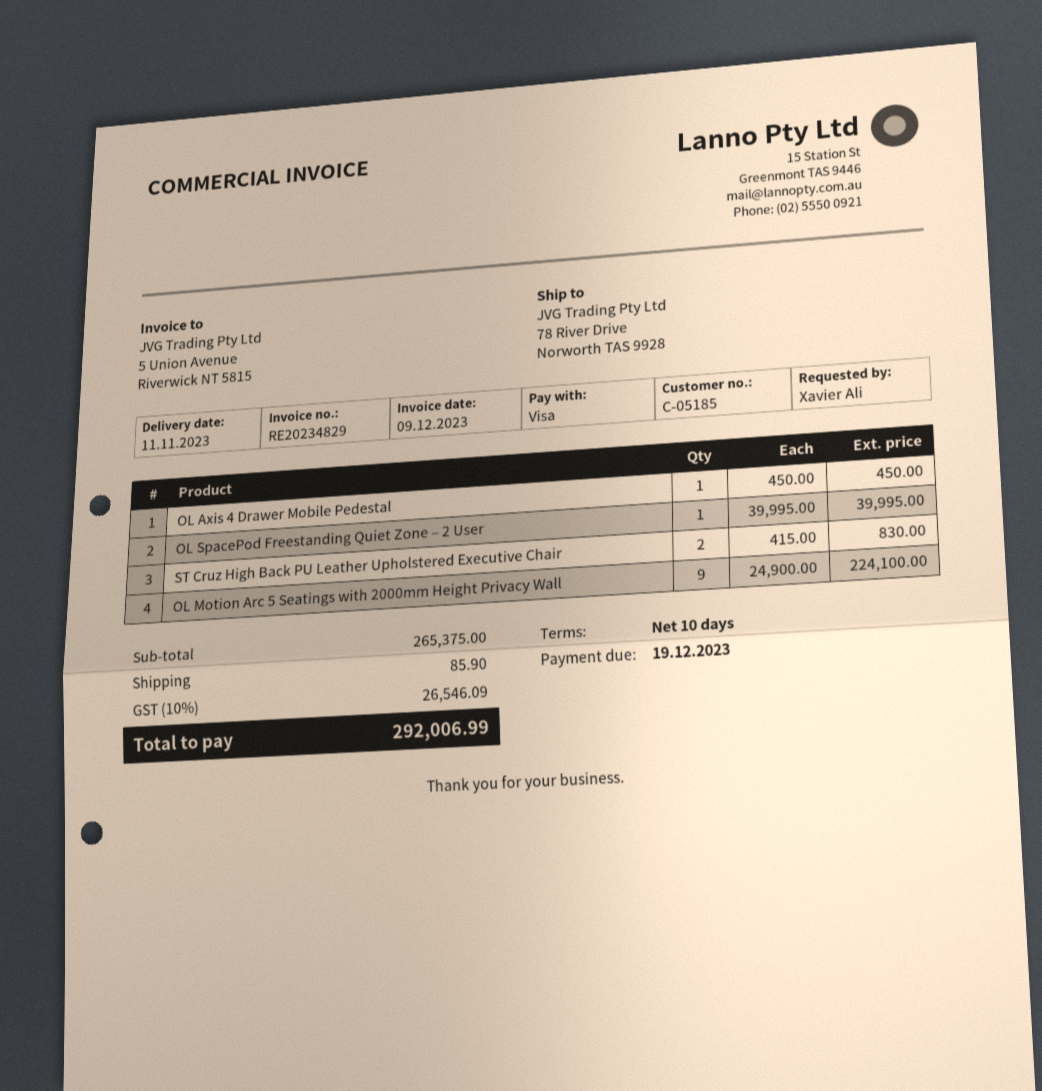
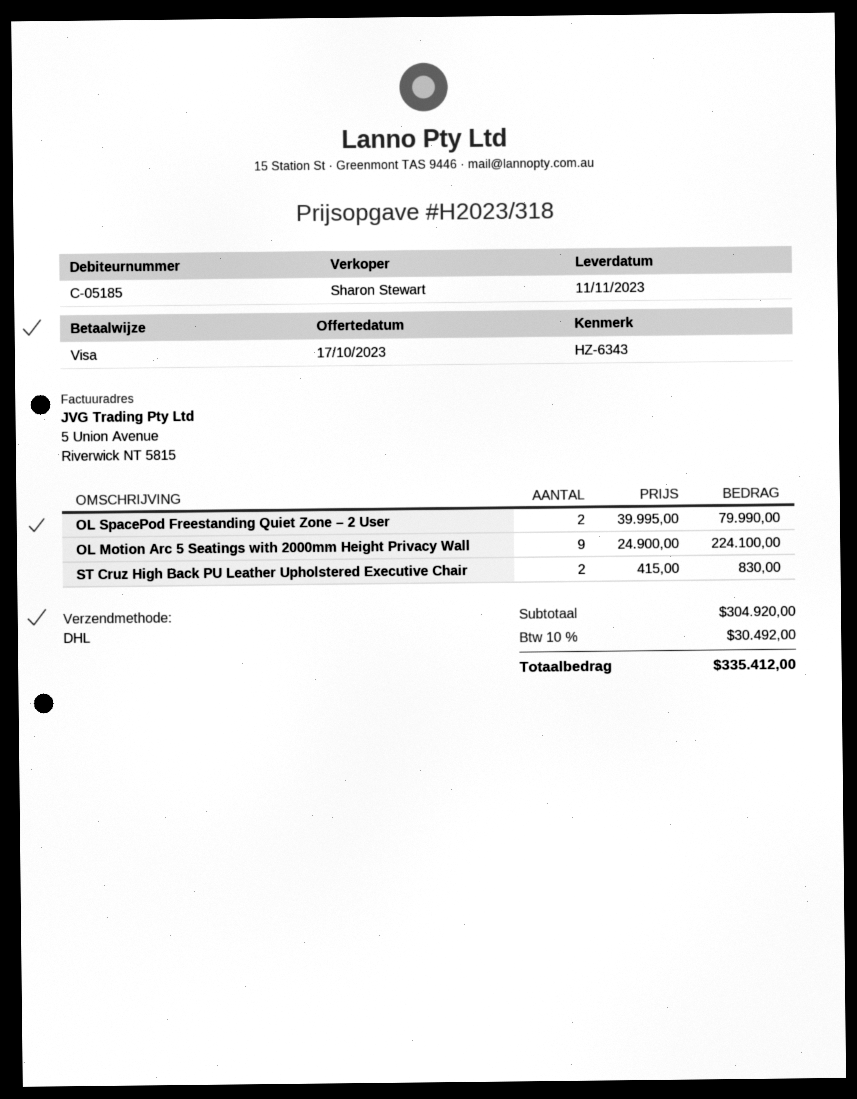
OL Axis 4 Drawer Mobile Pedestal: 1 x 450.00 = 450.00 -> none
OL SpacePod Freestanding Quiet Zone – 2 User: 1 x 39995.00 = 39995.00 -> 2 x 39995.00 = 79990.00
subtotal: 265375.00 -> 304920.00
shipping: 85.90 -> none
tax: 10% = 26546.09 -> 10% = 30492.00
total: 292006.99 -> 335412.00

